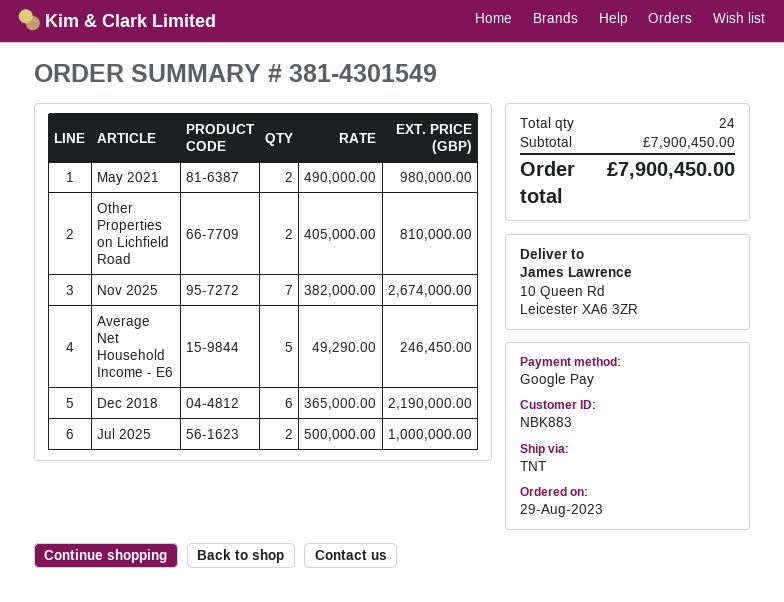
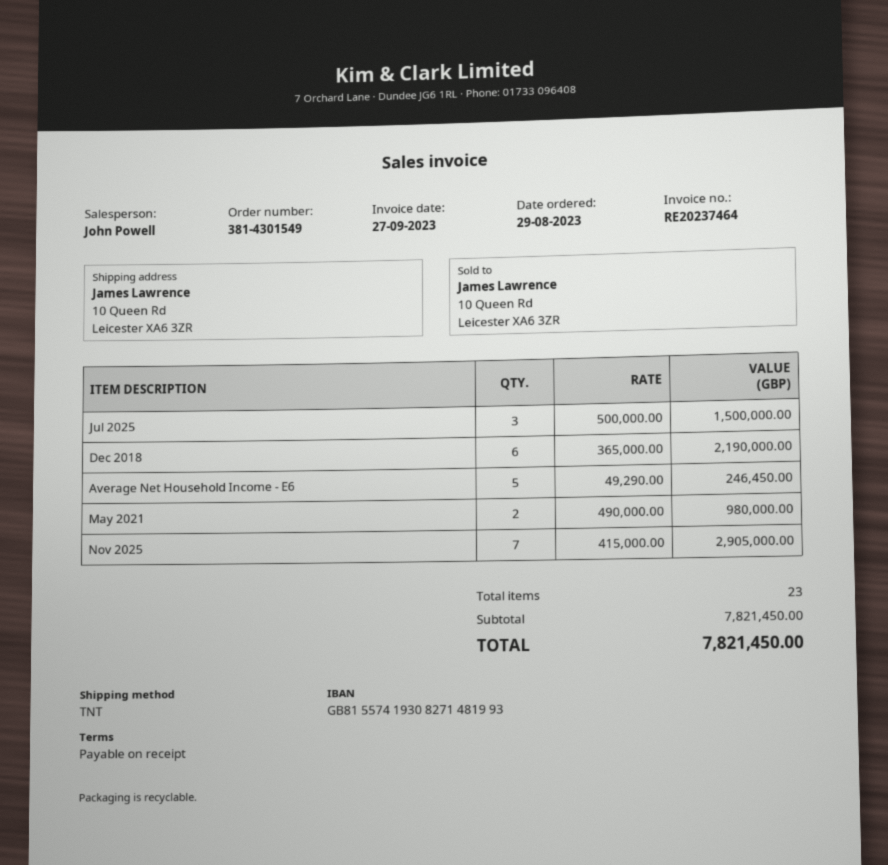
Other Properties on Lichfield Road: 2 x 405000.00 = 810000.00 -> none
Nov 2025: 7 x 382000.00 = 2674000.00 -> 7 x 415000.00 = 2905000.00
Jul 2025: 2 x 500000.00 = 1000000.00 -> 3 x 500000.00 = 1500000.00
total quantity: 24 -> 23
subtotal: 7900450.00 -> 7821450.00
total: 7900450.00 -> 7821450.00

